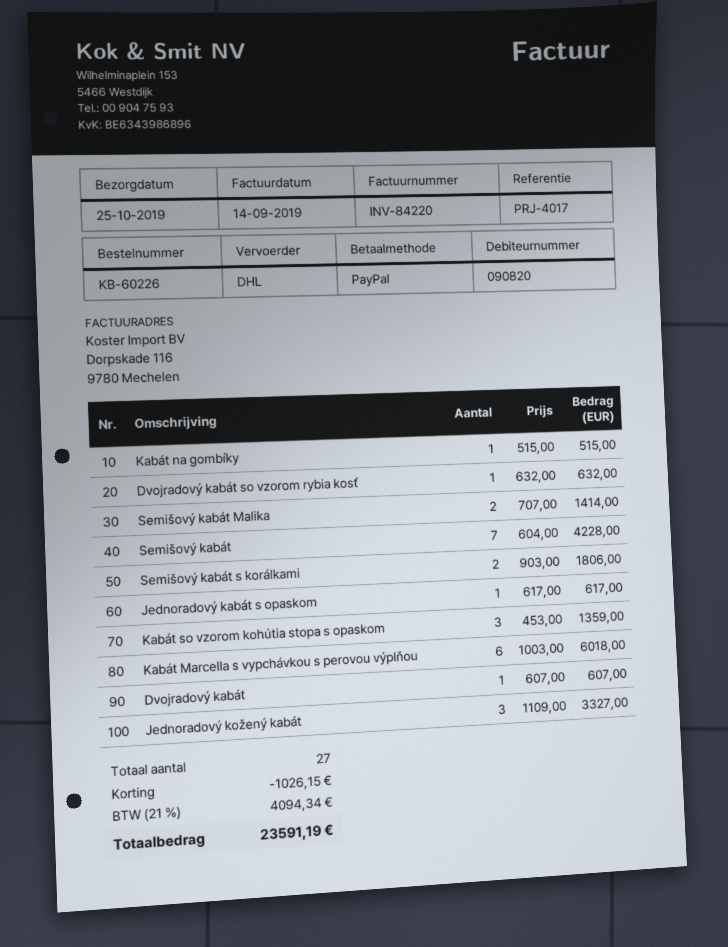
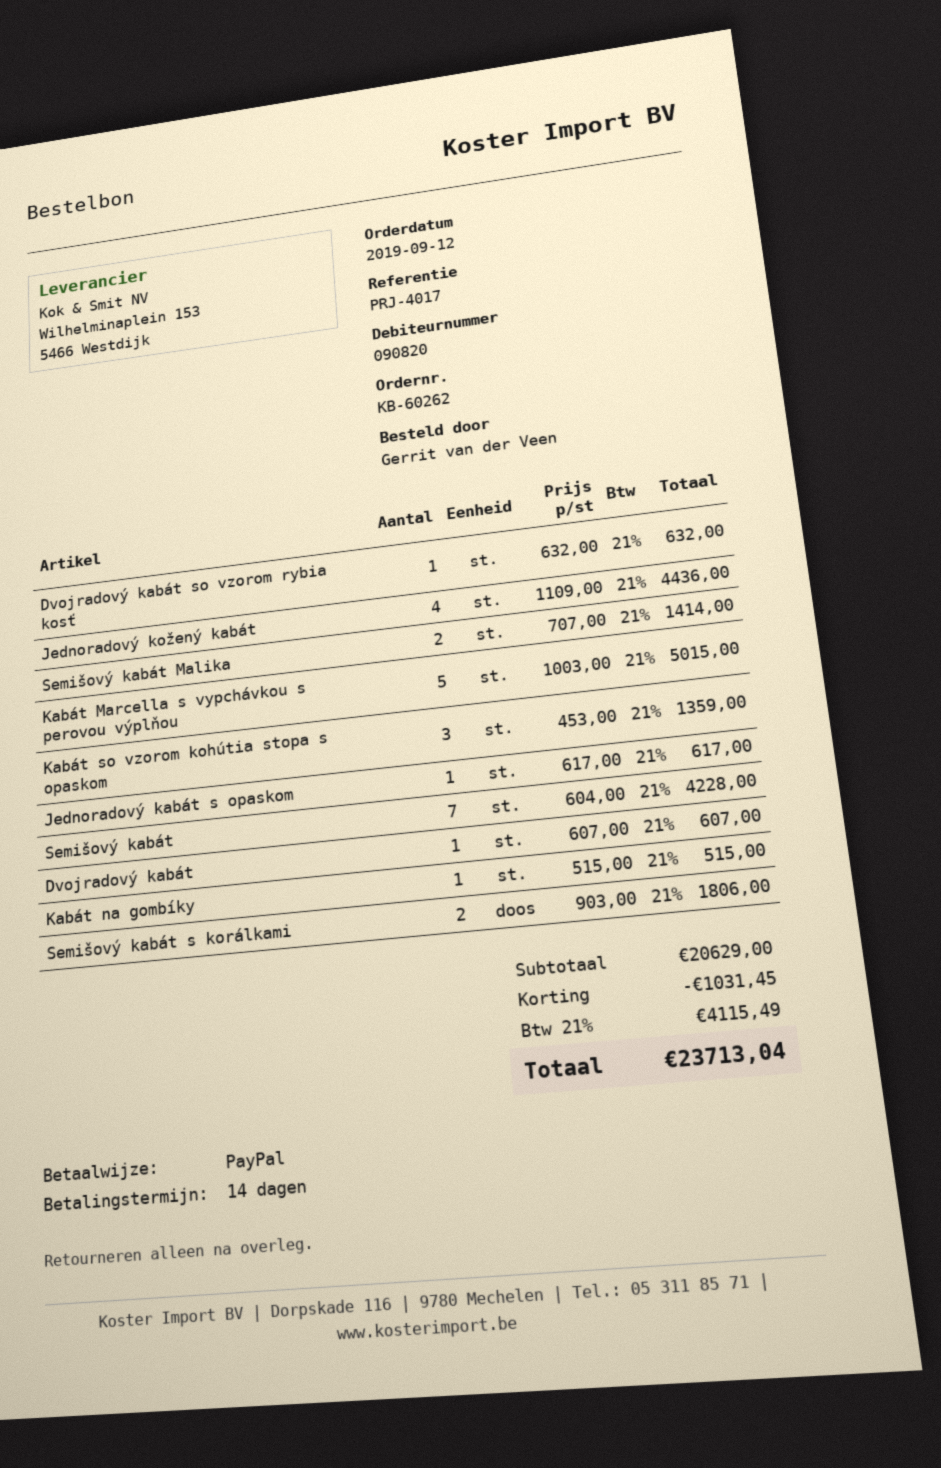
order number: KB-60226 -> KB-60262
Kabát Marcella s vypchávkou s perovou výplňou: 6 x 1003.00 = 6018.00 -> 5 x 1003.00 = 5015.00
Jednoradový kožený kabát: 3 x 1109.00 = 3327.00 -> 4 x 1109.00 = 4436.00
discount: 1026.15 -> 1031.45
tax: 21% = 4094.34 -> 21% = 4115.49
total: 23591.19 -> 23713.04

